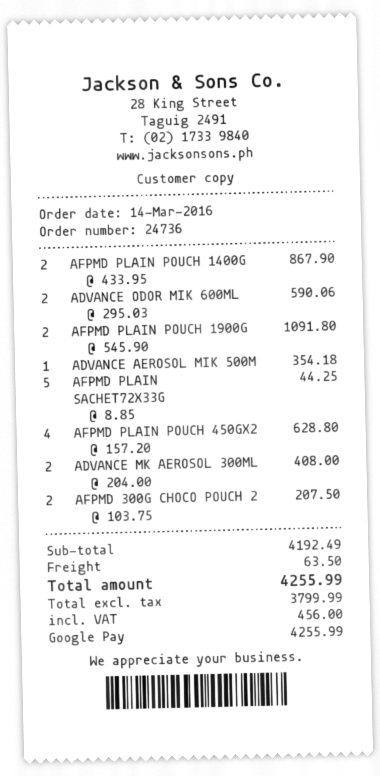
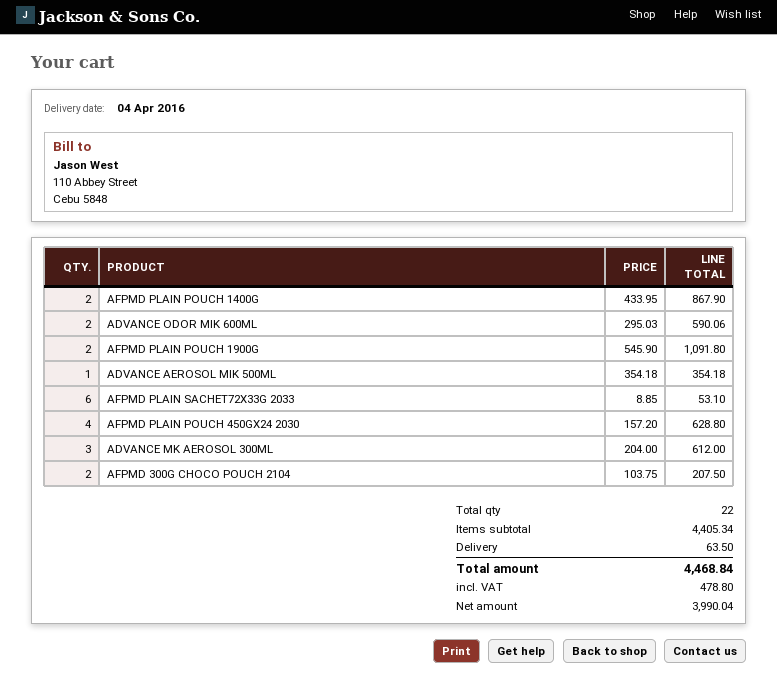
AFPMD PLAIN SACHET72X33G: 5 x 8.85 = 44.25 -> 6 x 8.85 = 53.10
ADVANCE MK AEROSOL 300ML: 2 x 204.00 = 408.00 -> 3 x 204.00 = 612.00
subtotal: 4192.49 -> 4405.34
net: 3799.99 -> 3990.04
tax: 456.00 -> 478.80
total: 4255.99 -> 4468.84

